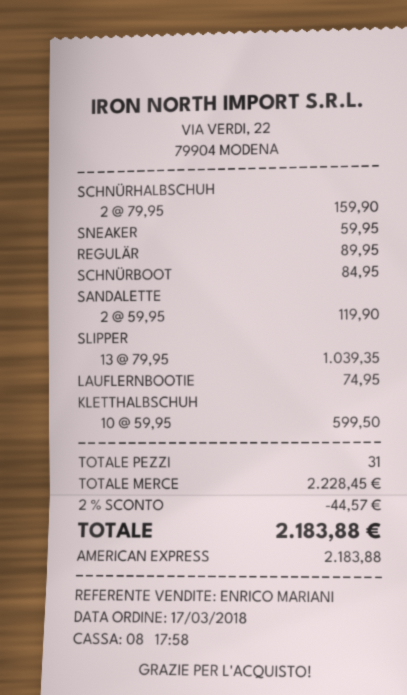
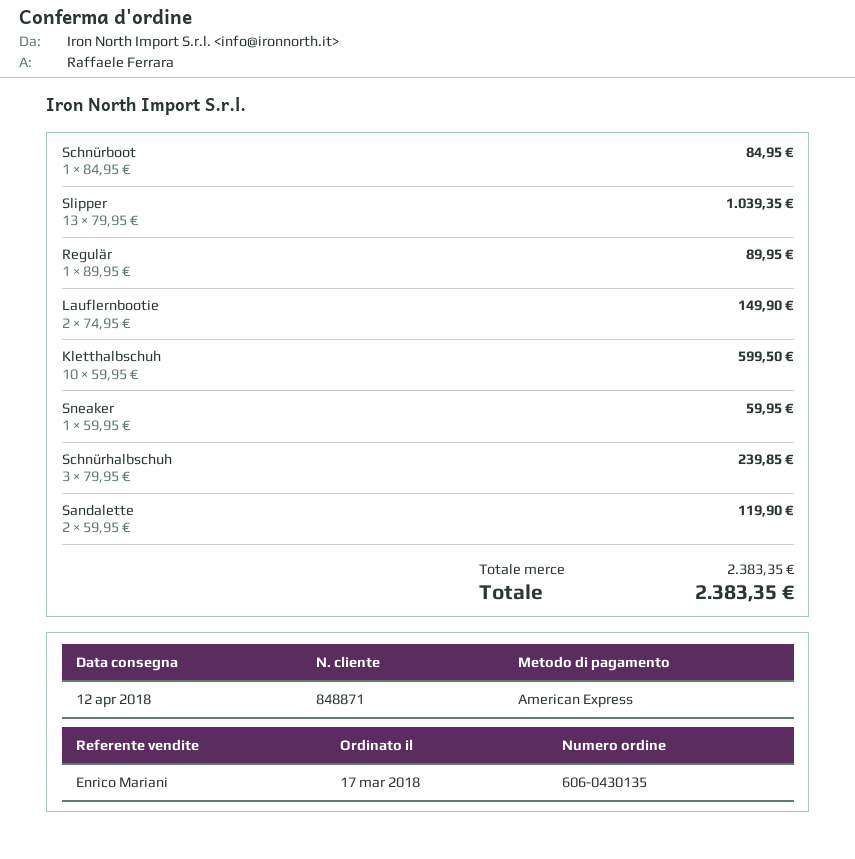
SCHNÜRHALBSCHUH: 2 x 79.95 = 159.90 -> 3 x 79.95 = 239.85
LAUFLERNBOOTIE: 1 x 74.95 = 74.95 -> 2 x 74.95 = 149.90
subtotal: 2228.45 -> 2383.35
discount: 2% = 44.57 -> none
total: 2183.88 -> 2383.35

